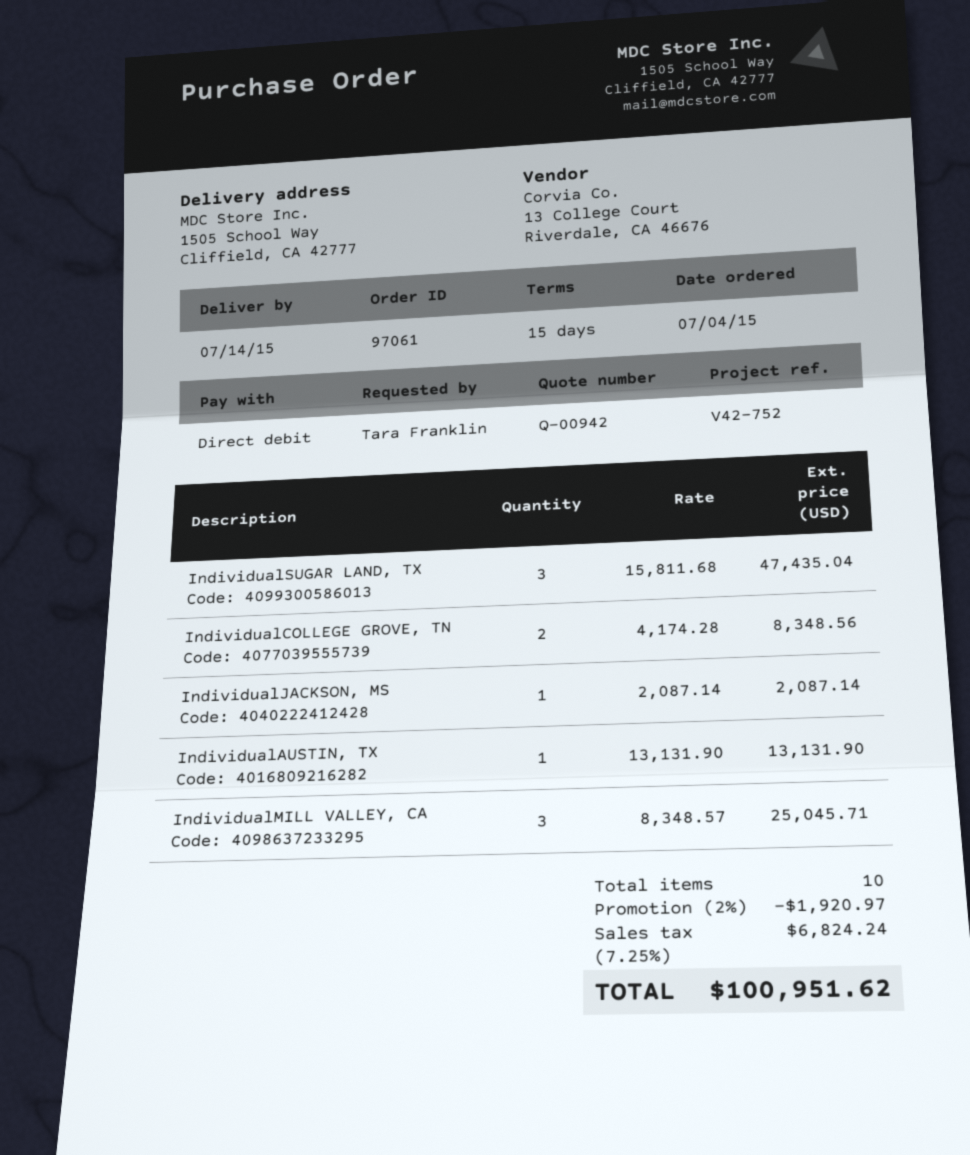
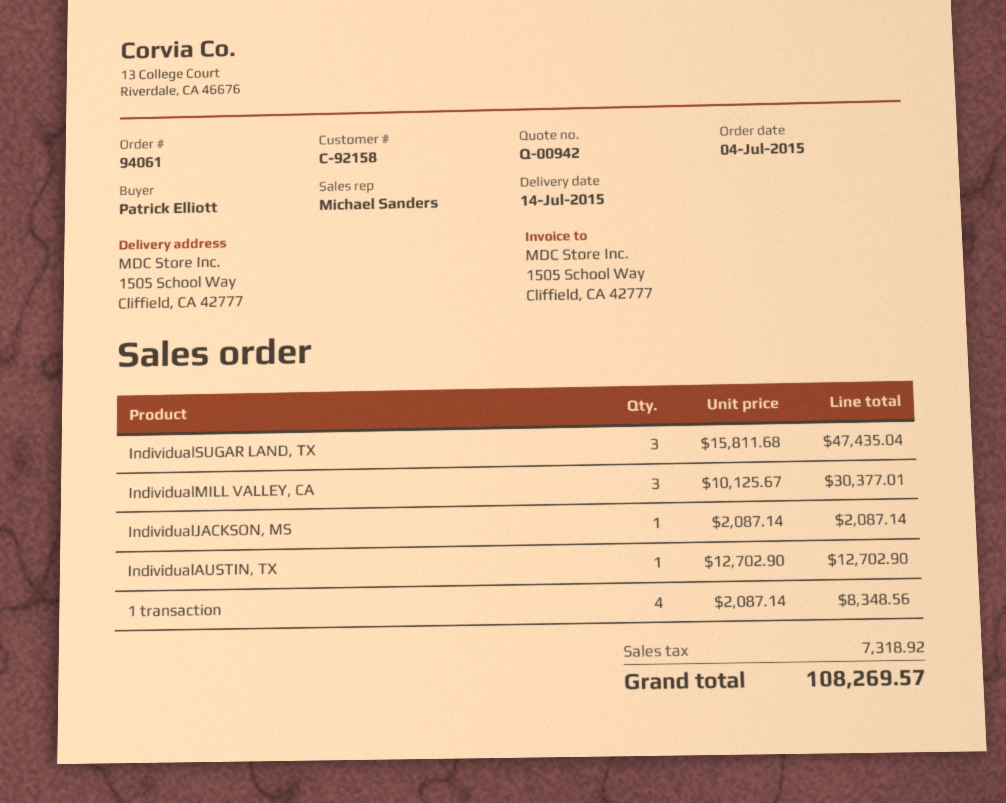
order number: 97061 -> 94061
ordered by: Tara Franklin -> Patrick Elliott
IndividualCOLLEGE GROVE, TN: 2 x 4174.28 = 8348.56 -> none
IndividualAUSTIN, TX: 1 x 13131.90 = 13131.90 -> 1 x 12702.90 = 12702.90
IndividualMILL VALLEY, CA: 3 x 8348.57 = 25045.71 -> 3 x 10125.67 = 30377.01
1 transaction: none -> 4 x 2087.14 = 8348.56
discount: 2% = 1920.97 -> none
tax: 6824.24 -> 7318.92
total: 100951.62 -> 108269.57

